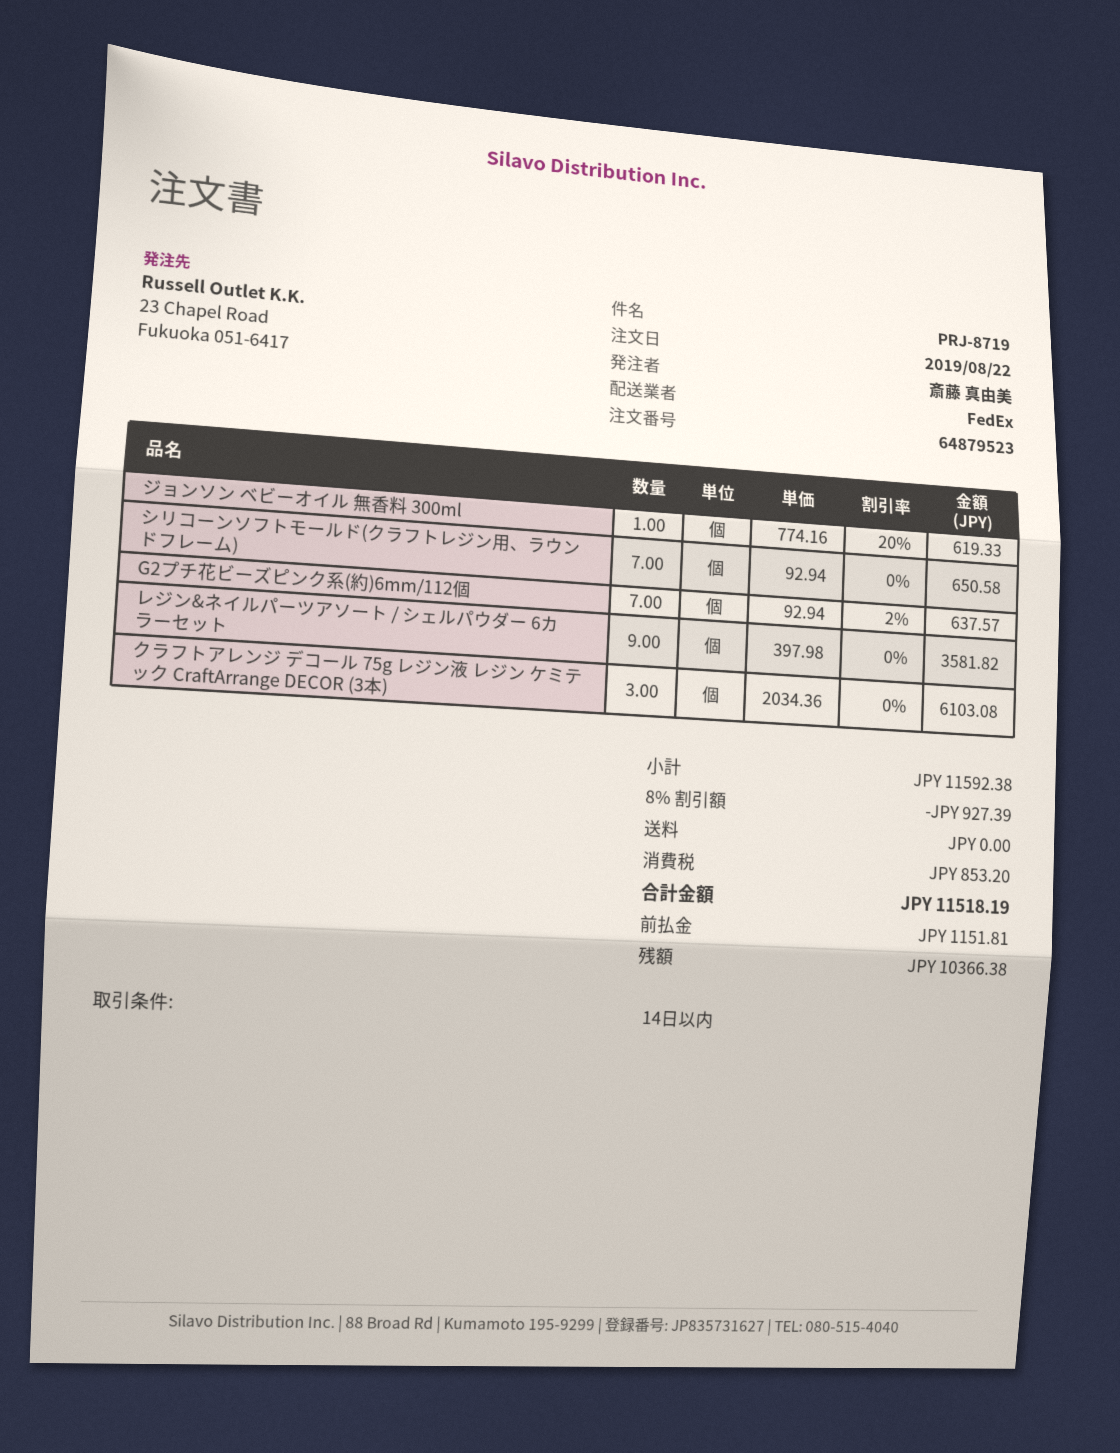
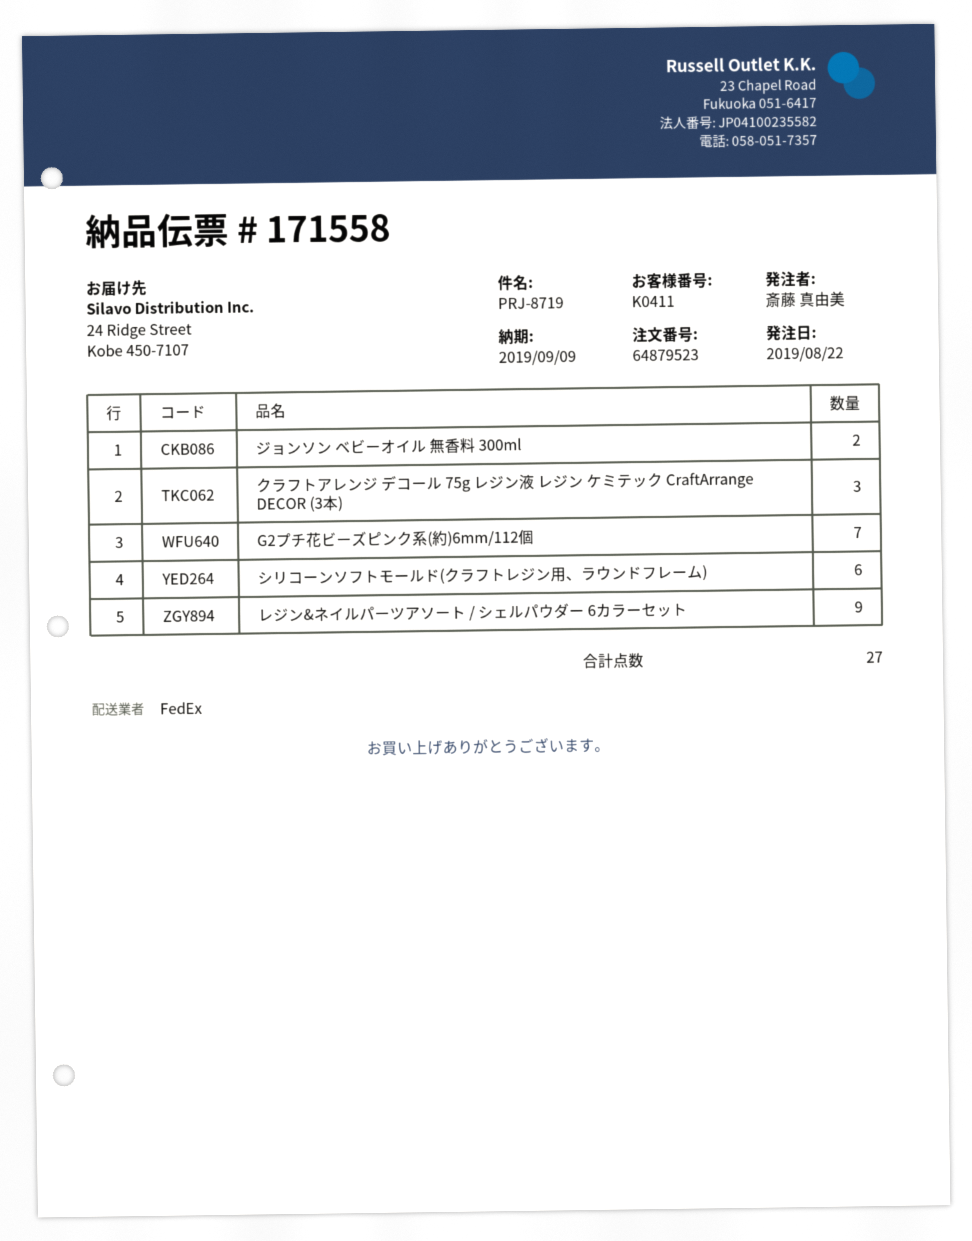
ジョンソン ベビーオイル 無香料 300ml: 1 -> 2
シリコーンソフトモールド(クラフトレジン用、ラウンドフレーム): 7 -> 6

